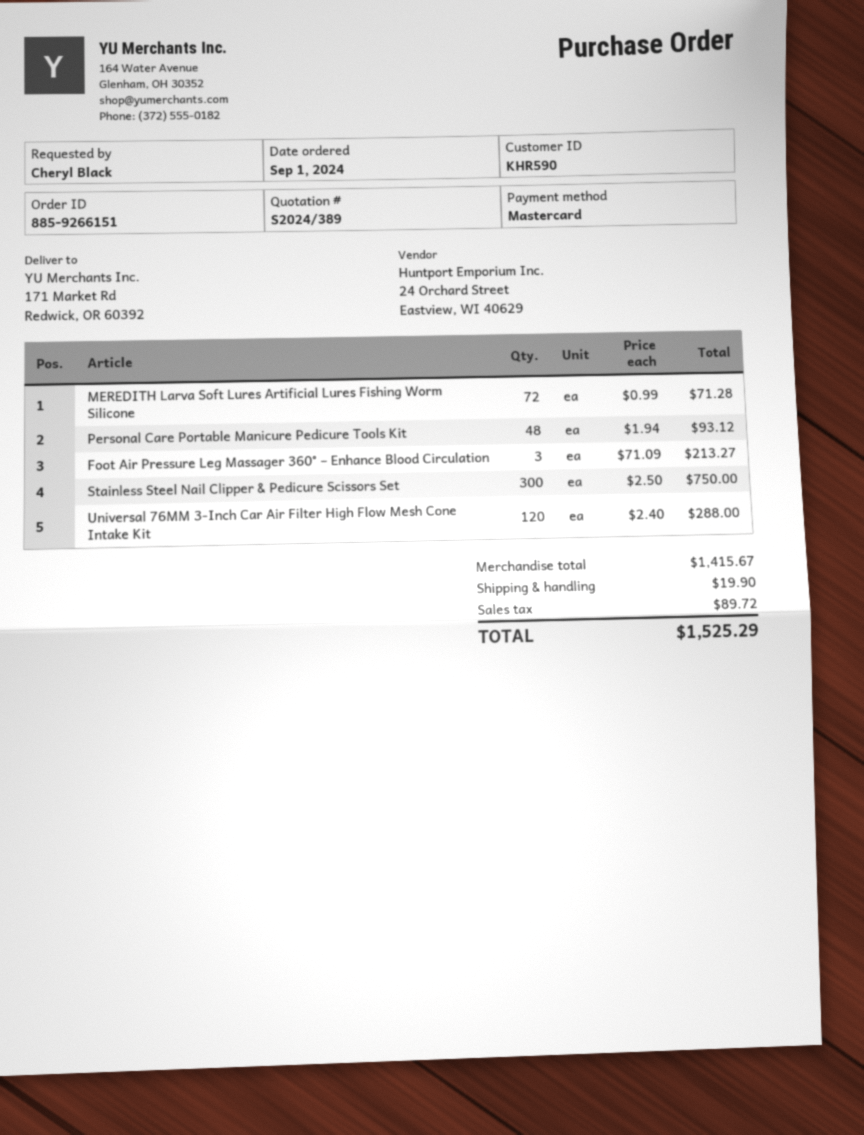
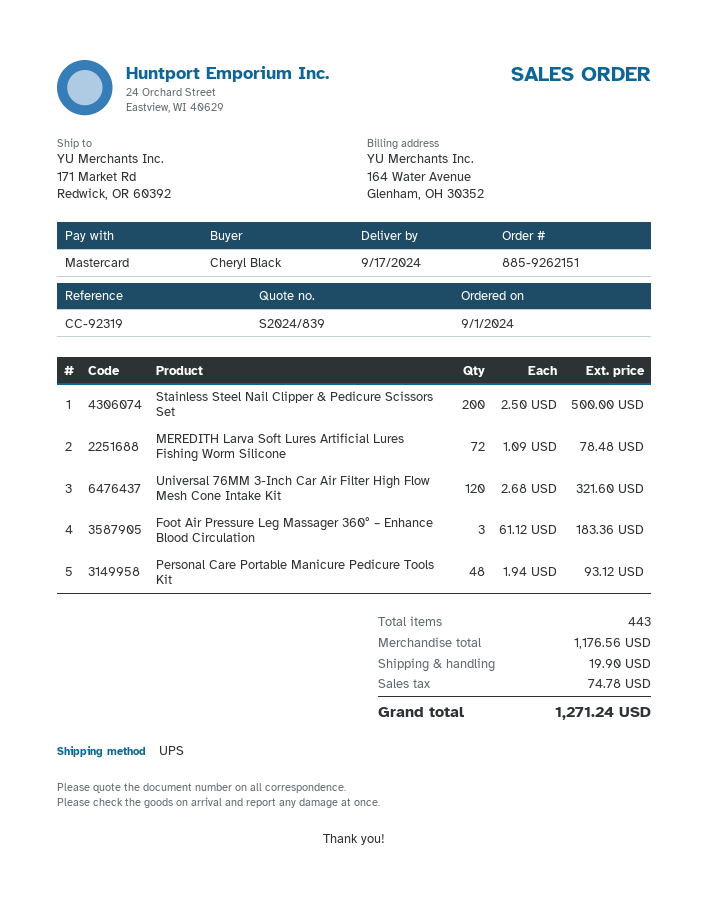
quote number: S2024/389 -> S2024/839
order number: 885-9266151 -> 885-9262151
MEREDITH Larva Soft Lures Artificial Lures Fishing Worm Silicone: 72 x 0.99 = 71.28 -> 72 x 1.09 = 78.48
Foot Air Pressure Leg Massager 360° – Enhance Blood Circulation: 3 x 71.09 = 213.27 -> 3 x 61.12 = 183.36
Stainless Steel Nail Clipper & Pedicure Scissors Set: 300 x 2.50 = 750.00 -> 200 x 2.50 = 500.00
Universal 76MM 3-Inch Car Air Filter High Flow Mesh Cone Intake Kit: 120 x 2.40 = 288.00 -> 120 x 2.68 = 321.60
subtotal: 1415.67 -> 1176.56
tax: 89.72 -> 74.78
total: 1525.29 -> 1271.24

